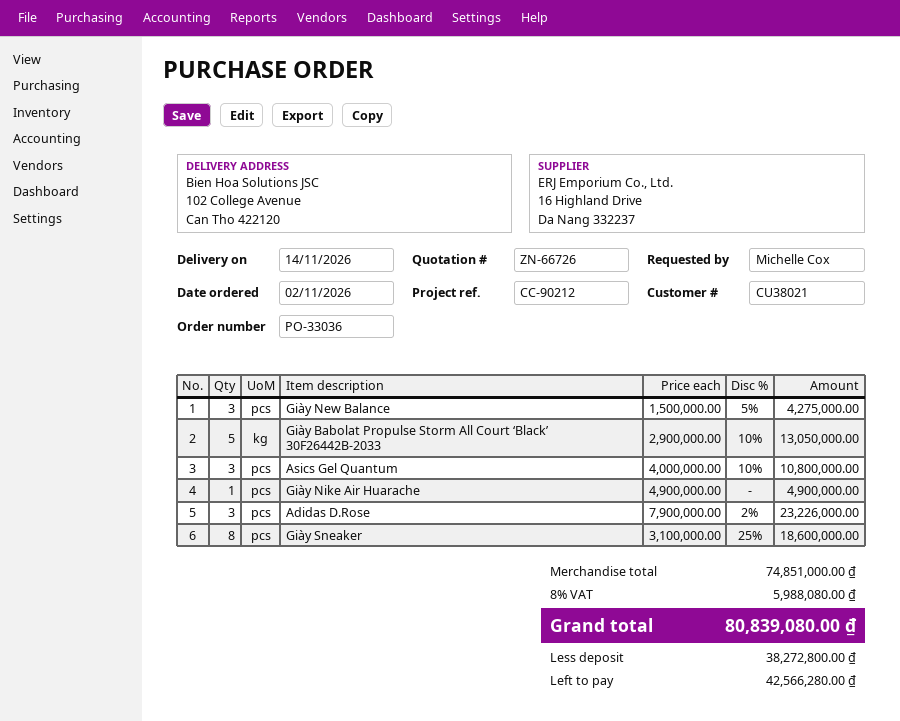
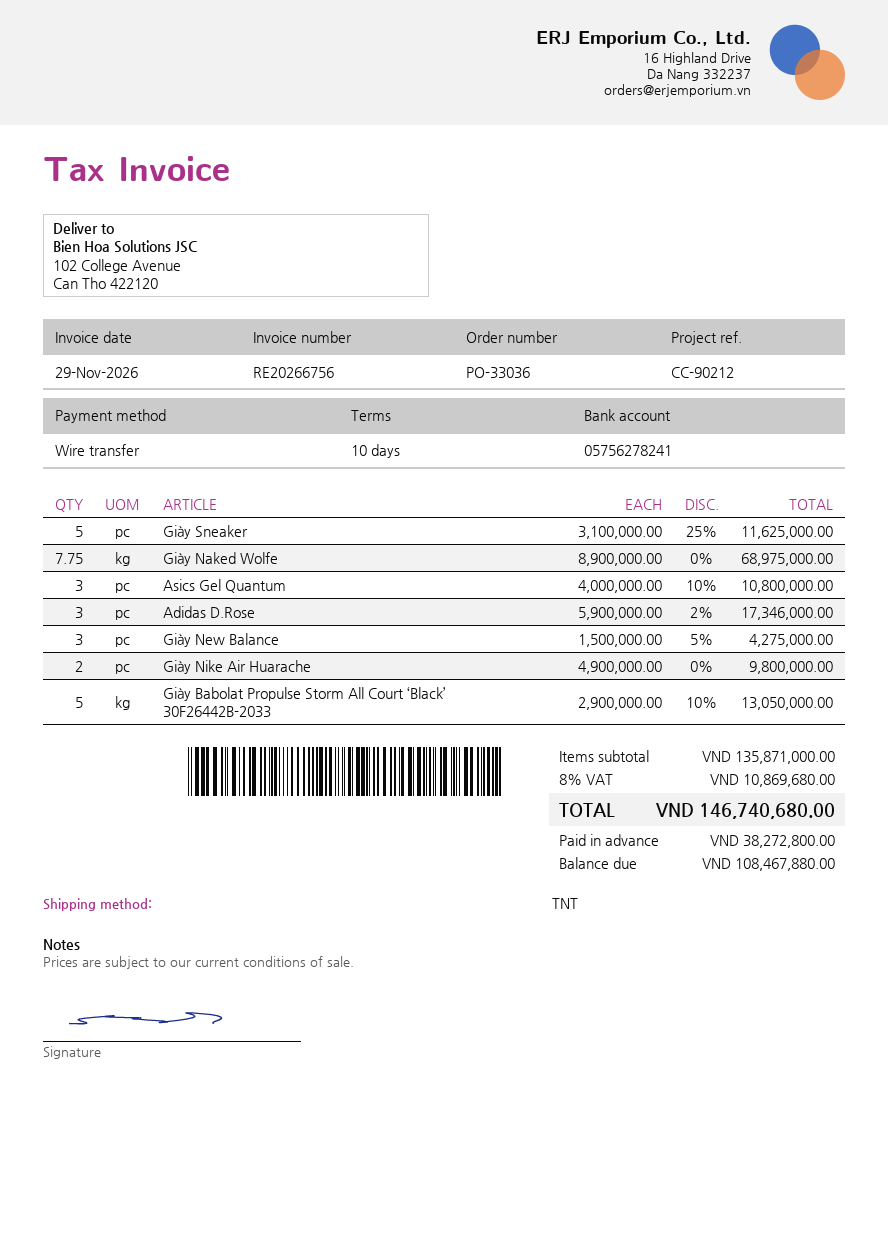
Giày Nike Air Huarache: 1 x 4900000.00 = 4900000.00 -> 2 x 4900000.00 = 9800000.00
Adidas D.Rose: 3 x 7900000.00 - 2% = 23226000.00 -> 3 x 5900000.00 - 2% = 17346000.00
Giày Sneaker: 8 x 3100000.00 - 25% = 18600000.00 -> 5 x 3100000.00 - 25% = 11625000.00
Giày Naked Wolfe: none -> 7.75 x 8900000.00 = 68975000.00
subtotal: 74851000.00 -> 135871000.00
tax: 8% = 5988080.00 -> 8% = 10869680.00
total: 80839080.00 -> 146740680.00
balance: 42566280.00 -> 108467880.00

